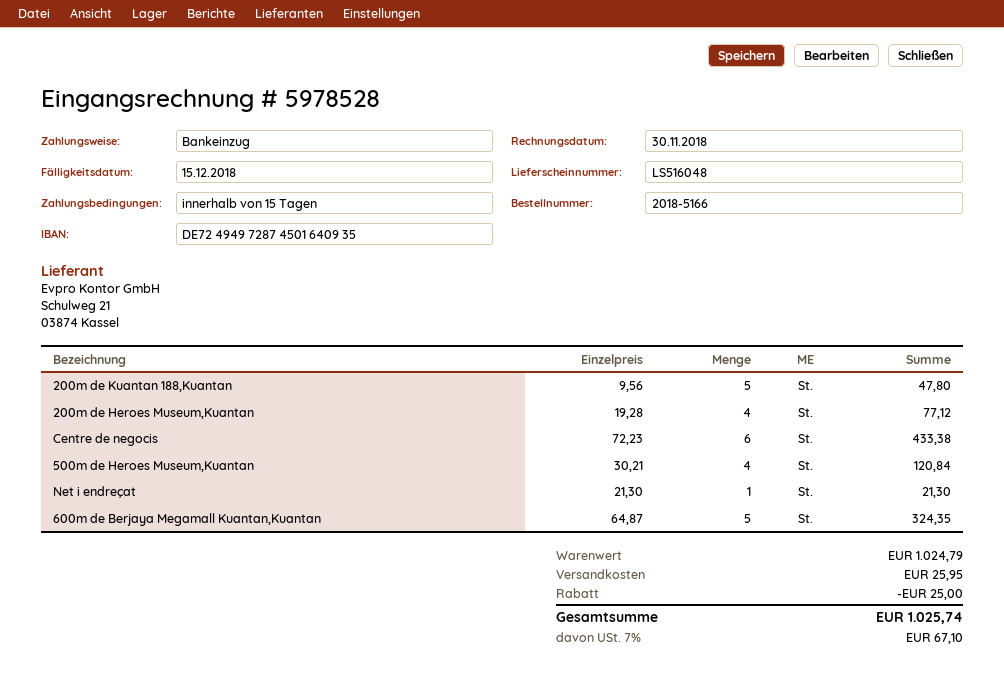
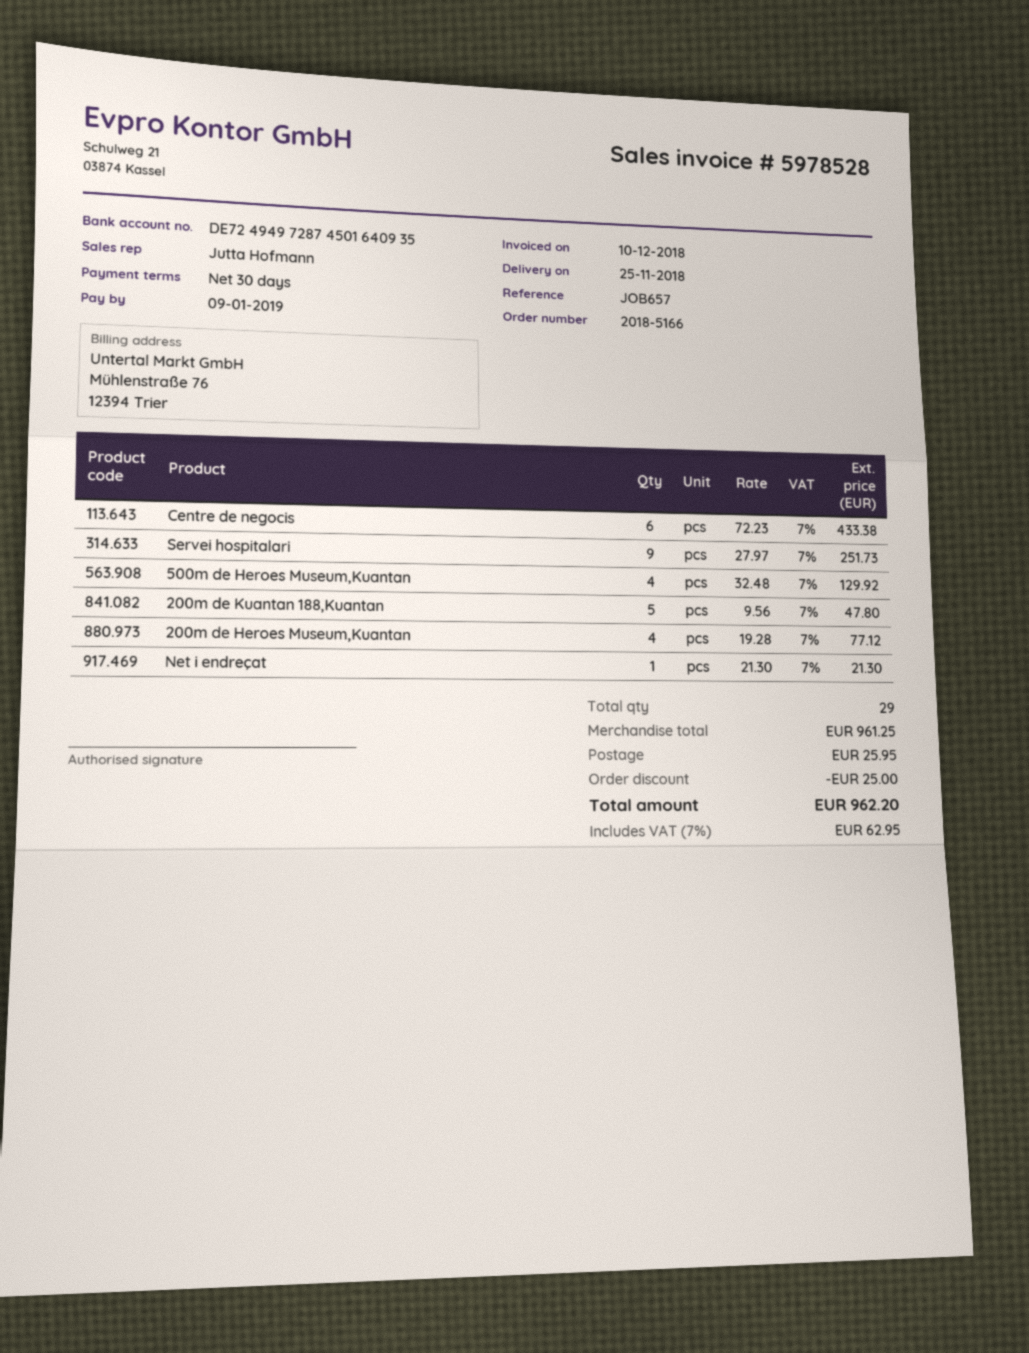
invoice date: 2018-11-30 -> 2018-12-10
payment terms: 15 days -> 30 days
due date: 2018-12-15 -> 2019-01-09
500m de Heroes Museum,Kuantan: 4 x 30.21 = 120.84 -> 4 x 32.48 = 129.92
600m de Berjaya Megamall Kuantan,Kuantan: 5 x 64.87 = 324.35 -> none
Servei hospitalari: none -> 9 x 27.97 = 251.73
subtotal: 1024.79 -> 961.25
tax: 7% = 67.10 -> 7% = 62.95
total: 1025.74 -> 962.20

